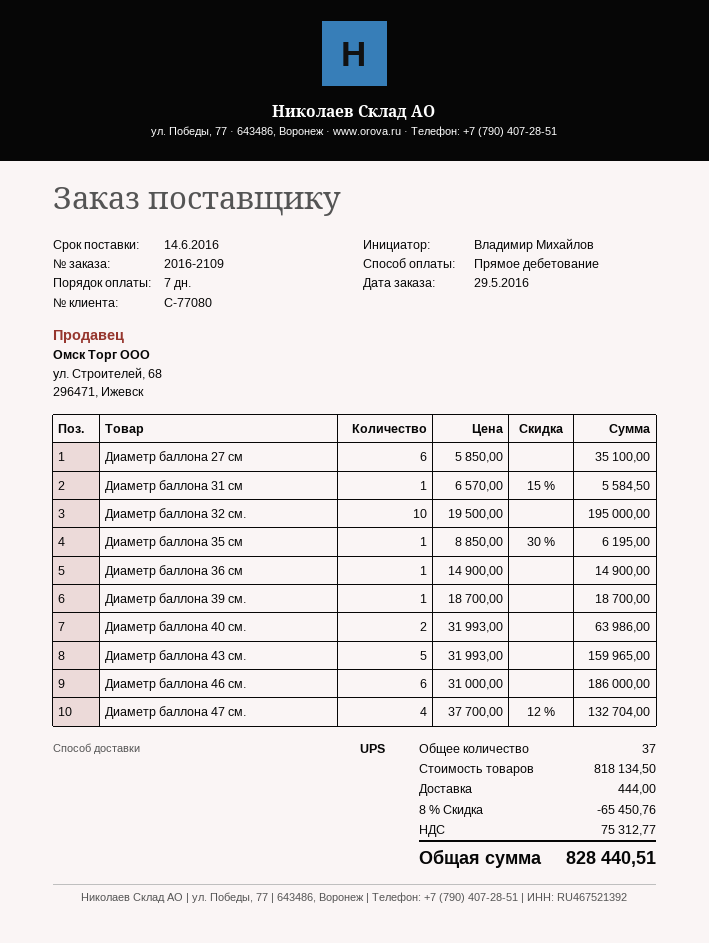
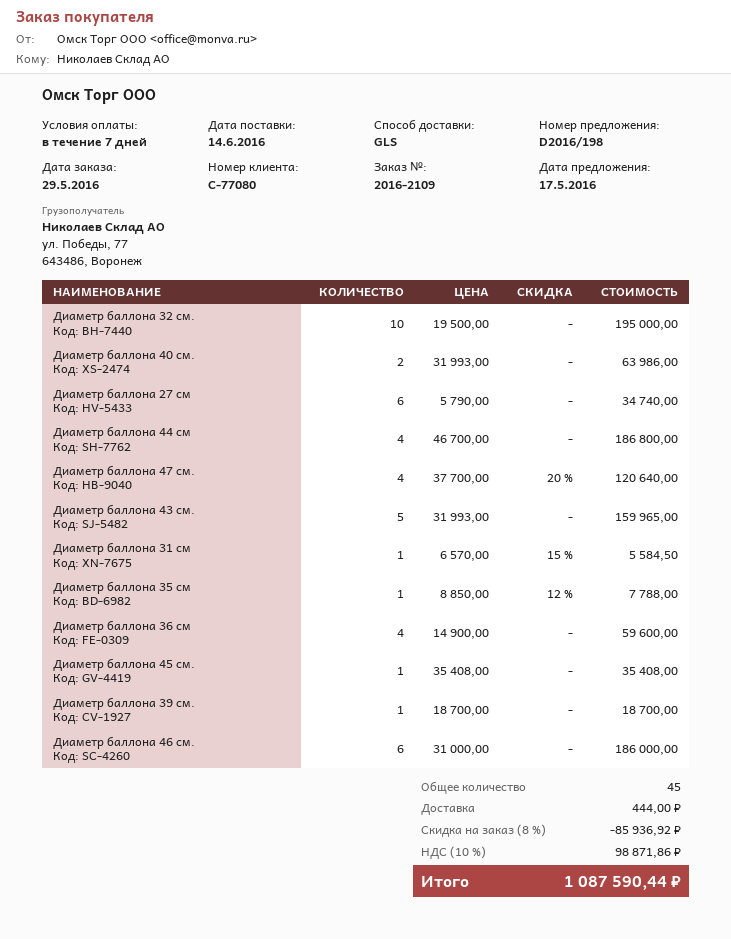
shipping method: UPS -> GLS
Диаметр баллона 27 см: 6 x 5850.00 = 35100.00 -> 6 x 5790.00 = 34740.00
Диаметр баллона 35 см: 1 x 8850.00 - 30% = 6195.00 -> 1 x 8850.00 - 12% = 7788.00
Диаметр баллона 36 см: 1 x 14900.00 = 14900.00 -> 4 x 14900.00 = 59600.00
Диаметр баллона 47 см.: 4 x 37700.00 - 12% = 132704.00 -> 4 x 37700.00 - 20% = 120640.00
Диаметр баллона 44 см: none -> 4 x 46700.00 = 186800.00
Диаметр баллона 45 см.: none -> 1 x 35408.00 = 35408.00
total quantity: 37 -> 45
discount: 8% = 65450.76 -> 8% = 85936.92
tax: 75312.77 -> 98871.86
total: 828440.51 -> 1087590.44

